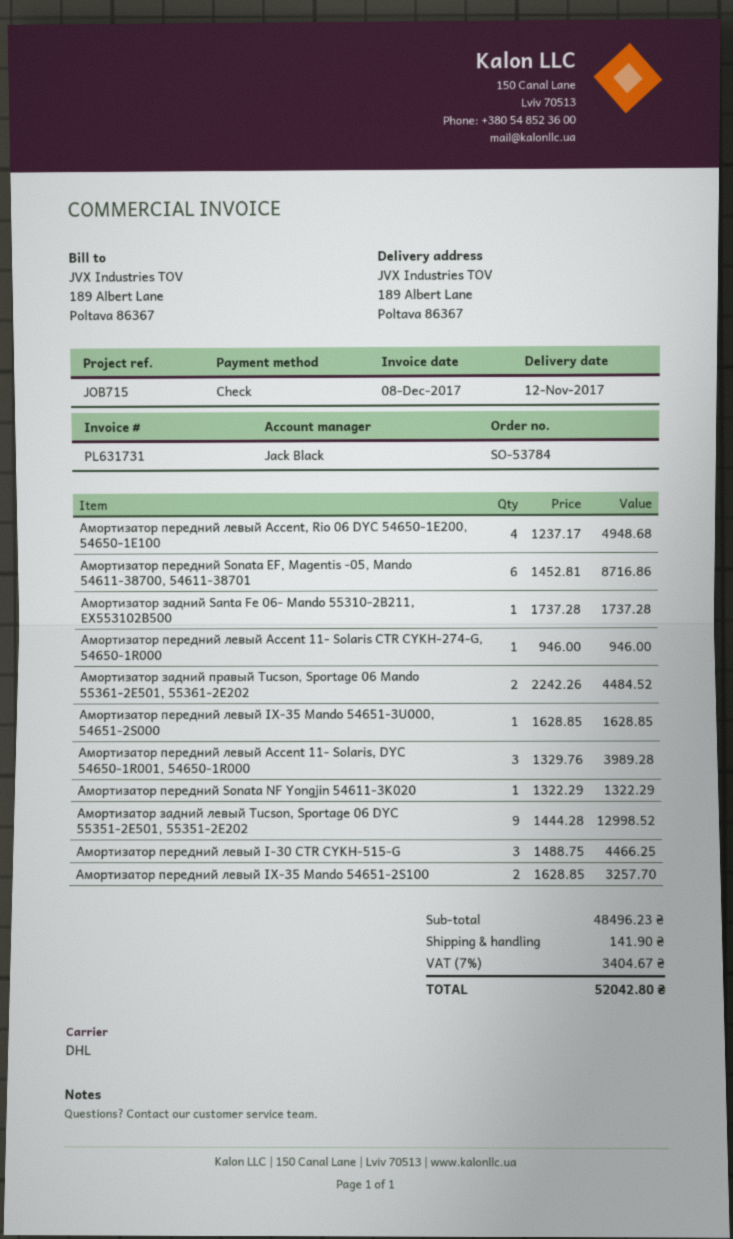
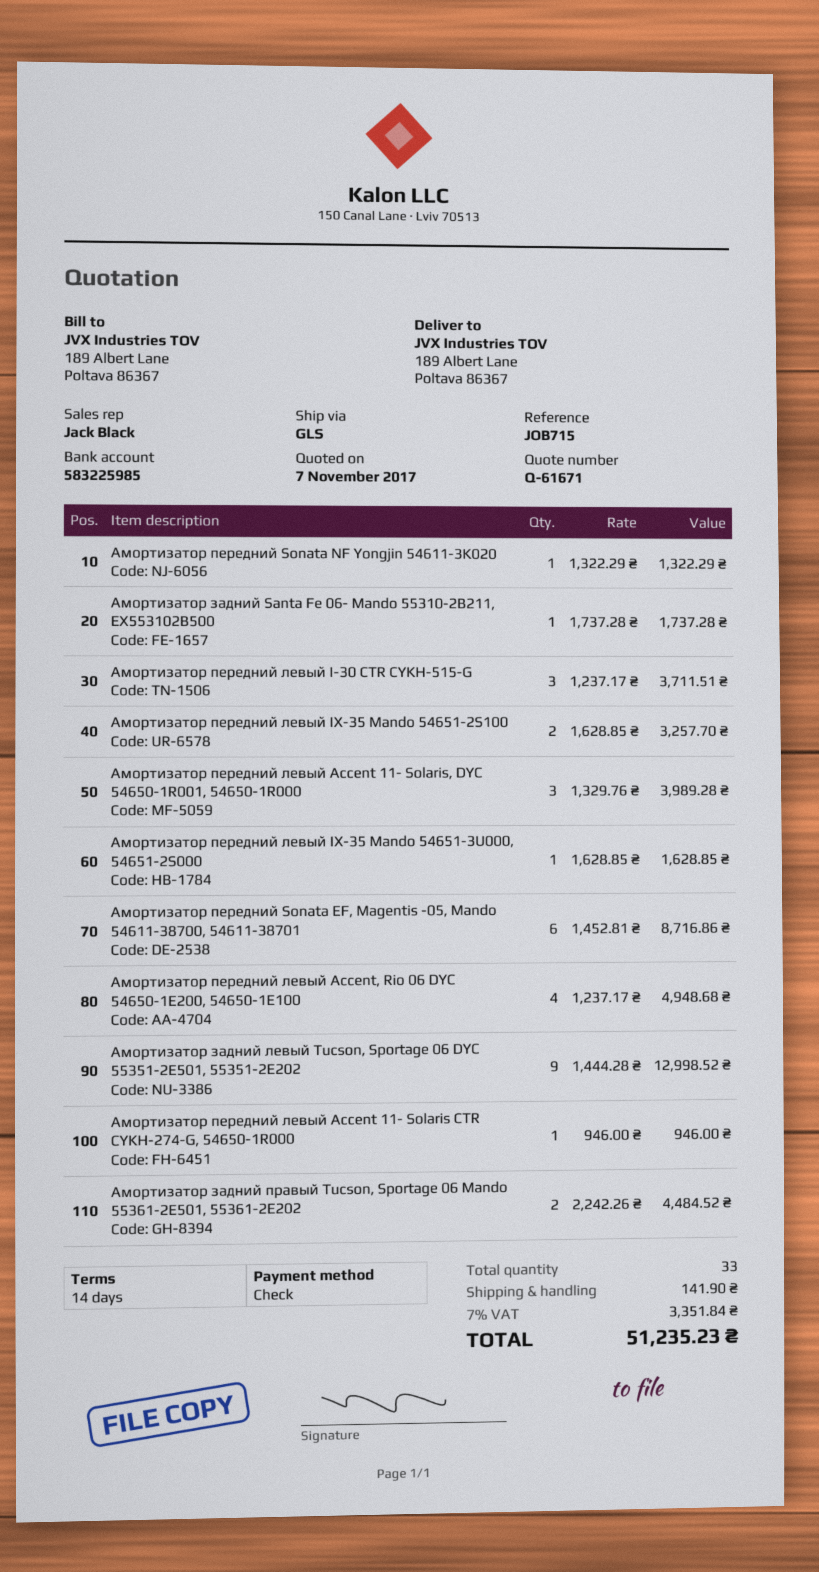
shipping method: DHL -> GLS
Амортизатор передний левый I-30 CTR CYKH-515-G: 3 x 1488.75 = 4466.25 -> 3 x 1237.17 = 3711.51
tax: 7% = 3404.67 -> 7% = 3351.84
total: 52042.80 -> 51235.23

